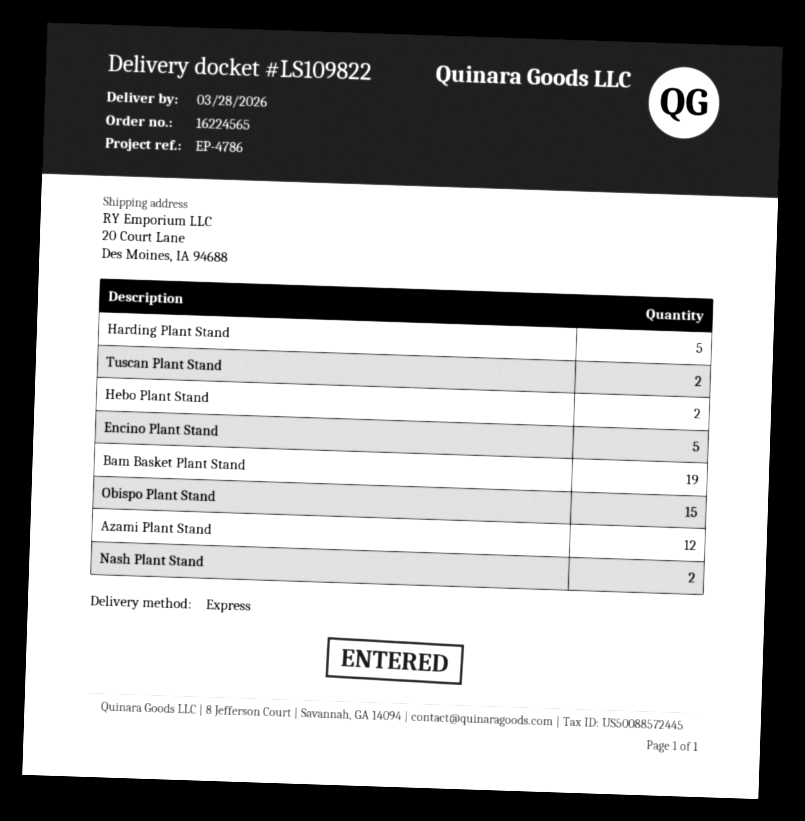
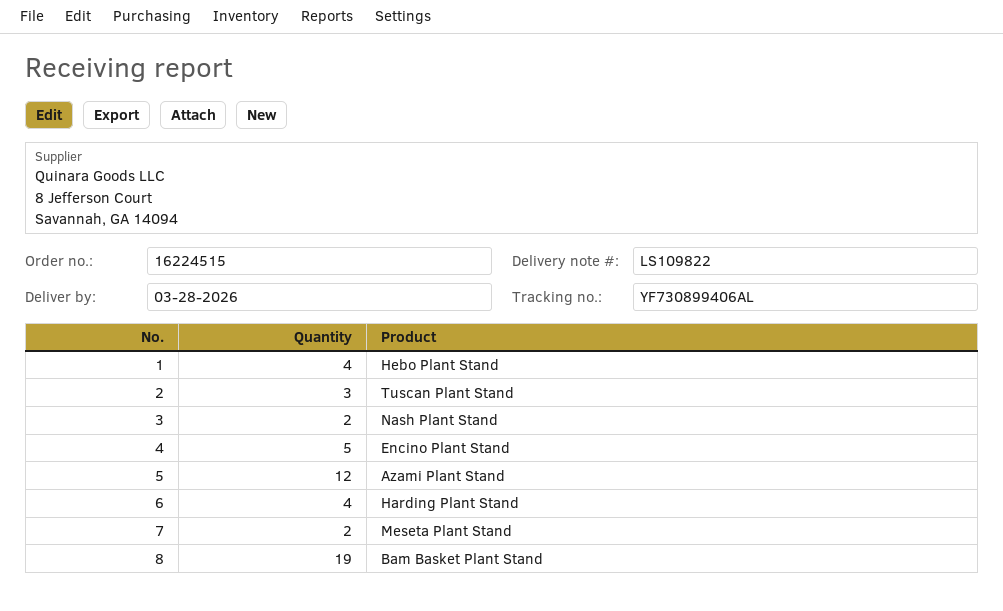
order number: 16224565 -> 16224515
Harding Plant Stand: 5 -> 4
Tuscan Plant Stand: 2 -> 3
Hebo Plant Stand: 2 -> 4
Obispo Plant Stand: 15 -> none
Meseta Plant Stand: none -> 2

